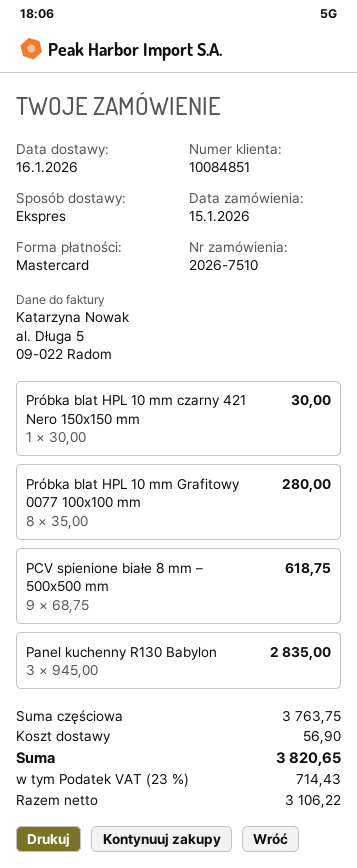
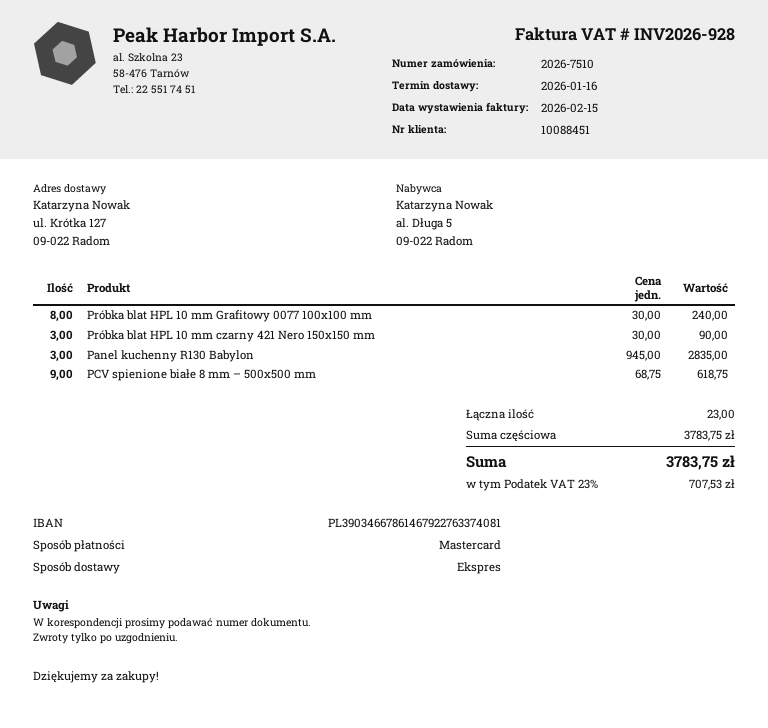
customer number: 10084851 -> 10088451
Próbka blat HPL 10 mm czarny 421 Nero 150x150 mm: 1 x 30.00 = 30.00 -> 3 x 30.00 = 90.00
Próbka blat HPL 10 mm Grafitowy 0077 100x100 mm: 8 x 35.00 = 280.00 -> 8 x 30.00 = 240.00
subtotal: 3763.75 -> 3783.75
shipping: 56.90 -> none
tax: 23% = 714.43 -> 23% = 707.53
total: 3820.65 -> 3783.75

